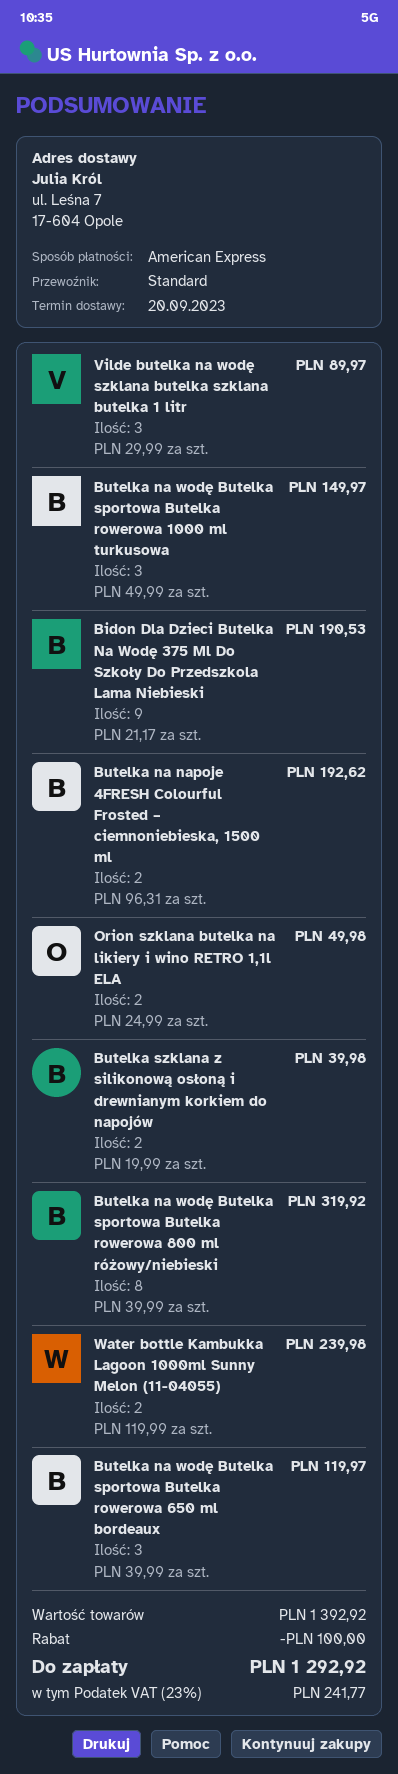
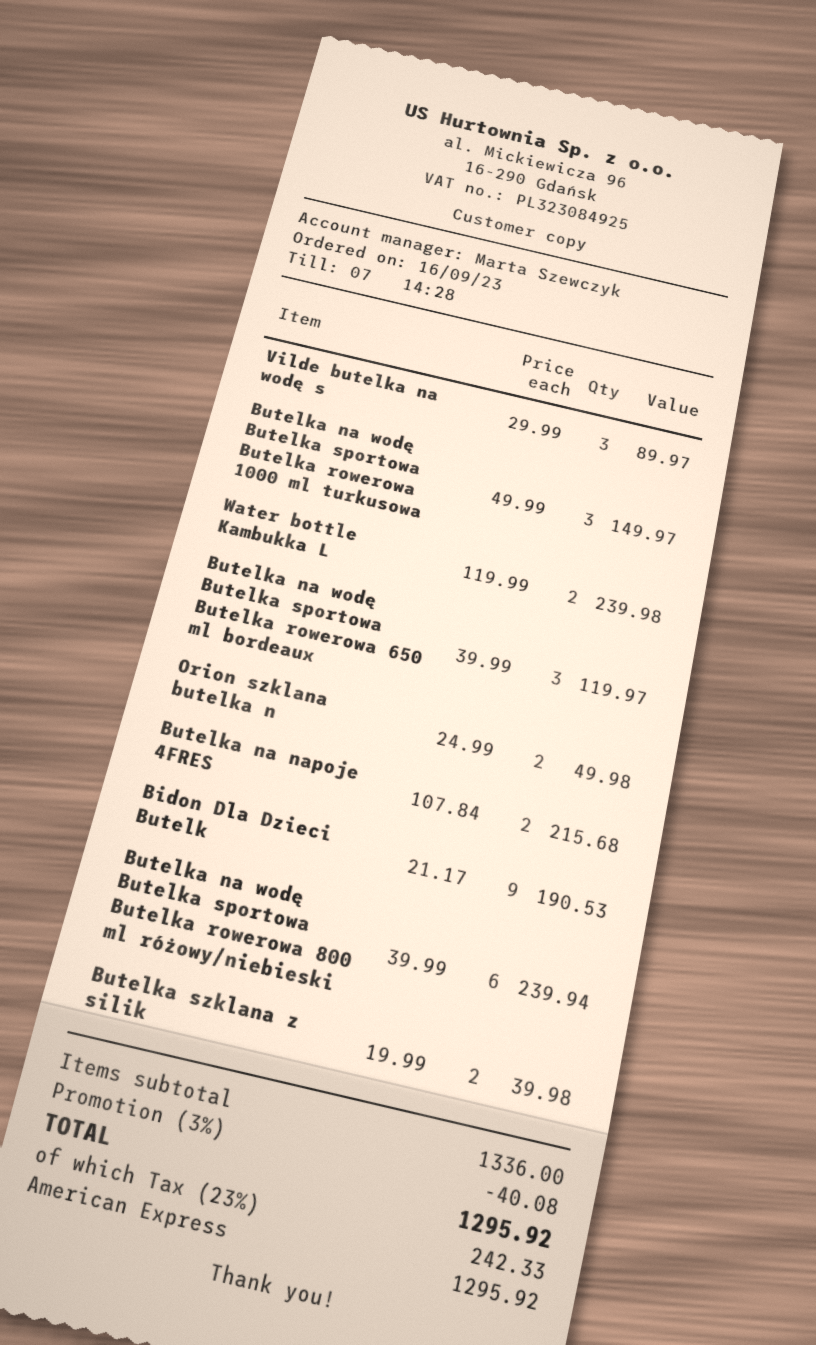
Butelka na napoje 4FRESH Colourful Frosted – ciemnoniebieska, 1500 ml: 2 x 96.31 = 192.62 -> 2 x 107.84 = 215.68
Butelka na wodę Butelka sportowa Butelka rowerowa 800 ml różowy/niebieski: 8 x 39.99 = 319.92 -> 6 x 39.99 = 239.94
subtotal: 1392.92 -> 1336.00
discount: 100.00 -> 40.08
tax: 23% = 241.77 -> 23% = 242.33
total: 1292.92 -> 1295.92

